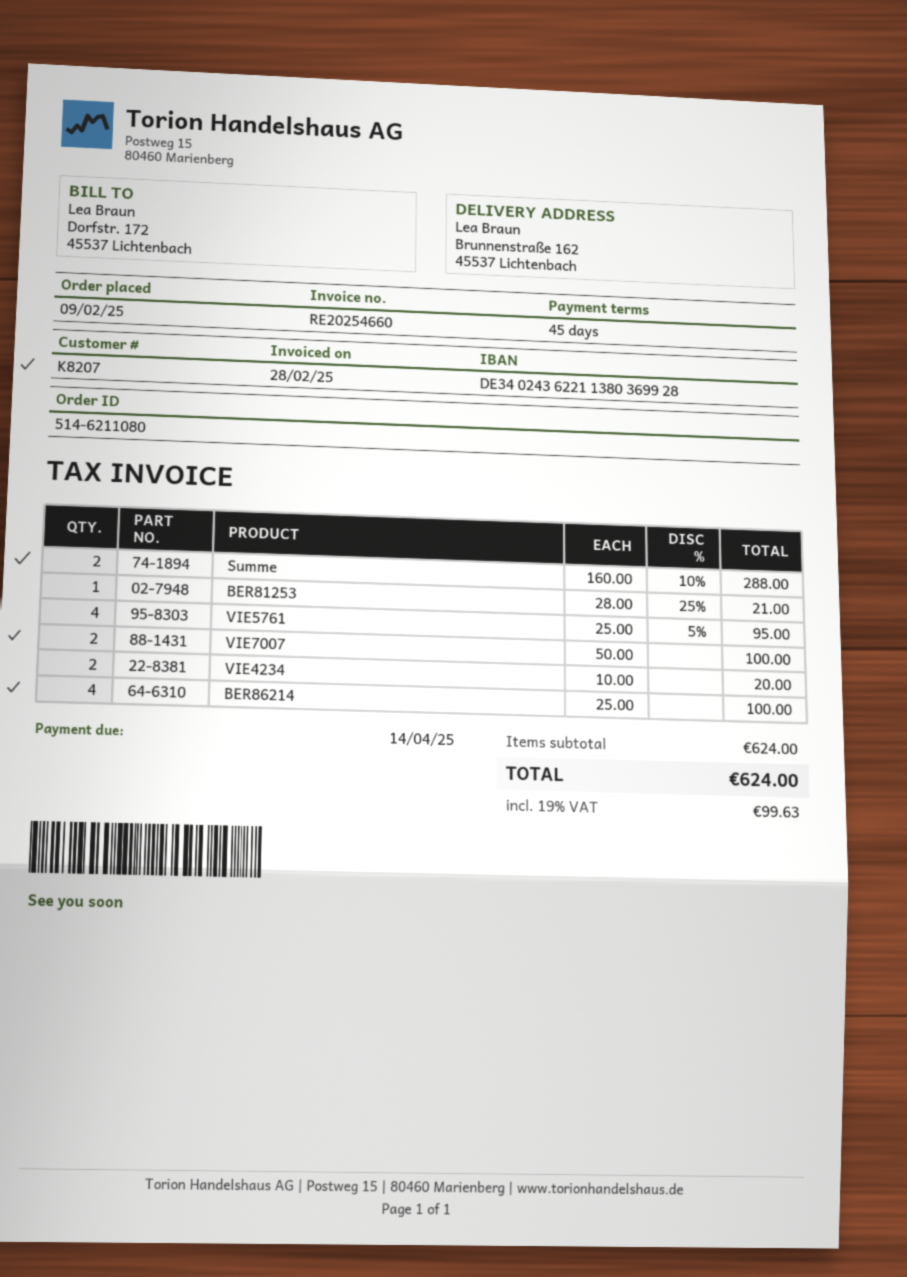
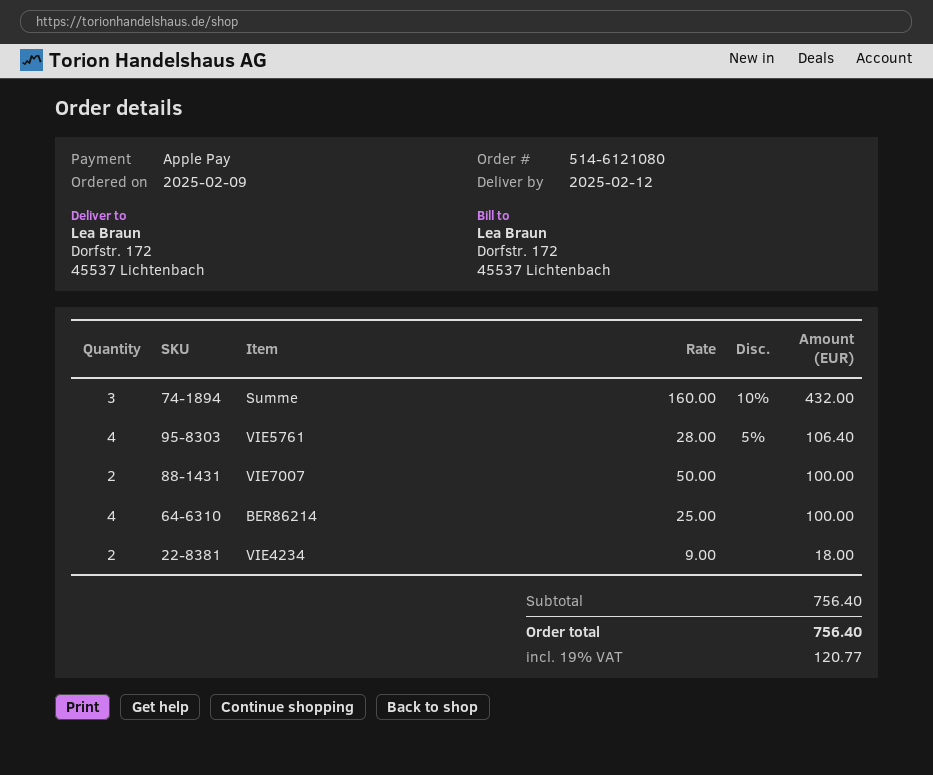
order number: 514-6211080 -> 514-6121080
ship to: Brunnenstraße 162, 45537 Lichtenbach -> Dorfstr. 172, 45537 Lichtenbach
Summe: 2 x 160.00 - 10% = 288.00 -> 3 x 160.00 - 10% = 432.00
BER81253: 1 x 28.00 - 25% = 21.00 -> none
VIE5761: 4 x 25.00 - 5% = 95.00 -> 4 x 28.00 - 5% = 106.40
VIE4234: 2 x 10.00 = 20.00 -> 2 x 9.00 = 18.00
subtotal: 624.00 -> 756.40
tax: 19% = 99.63 -> 19% = 120.77
total: 624.00 -> 756.40

